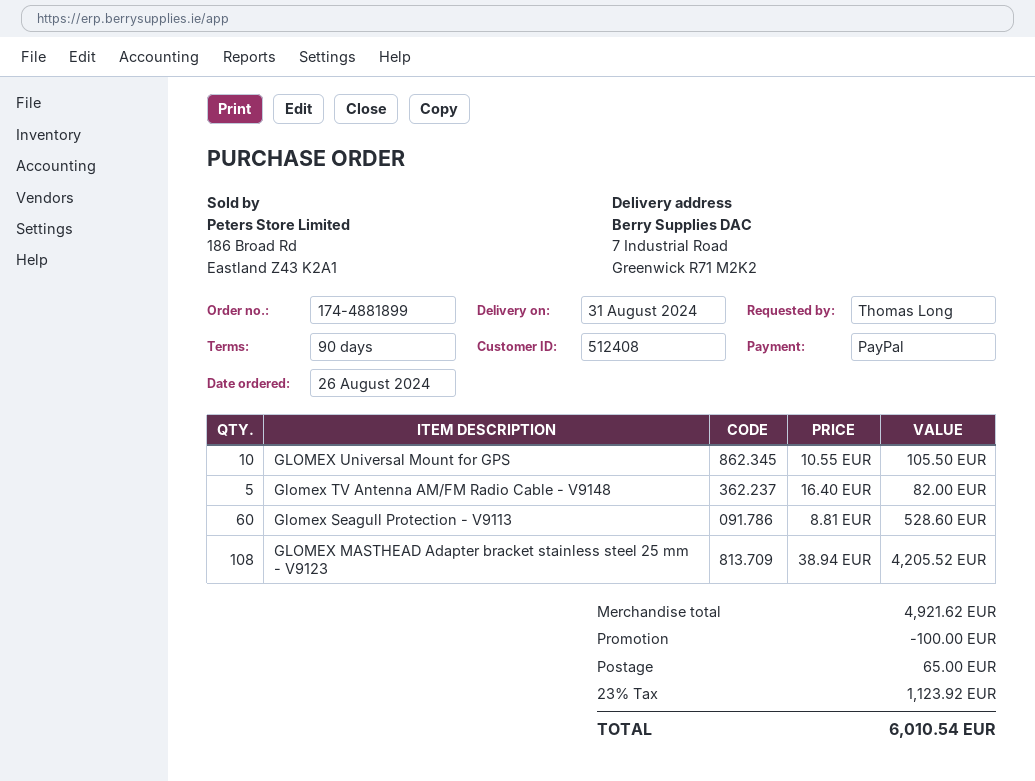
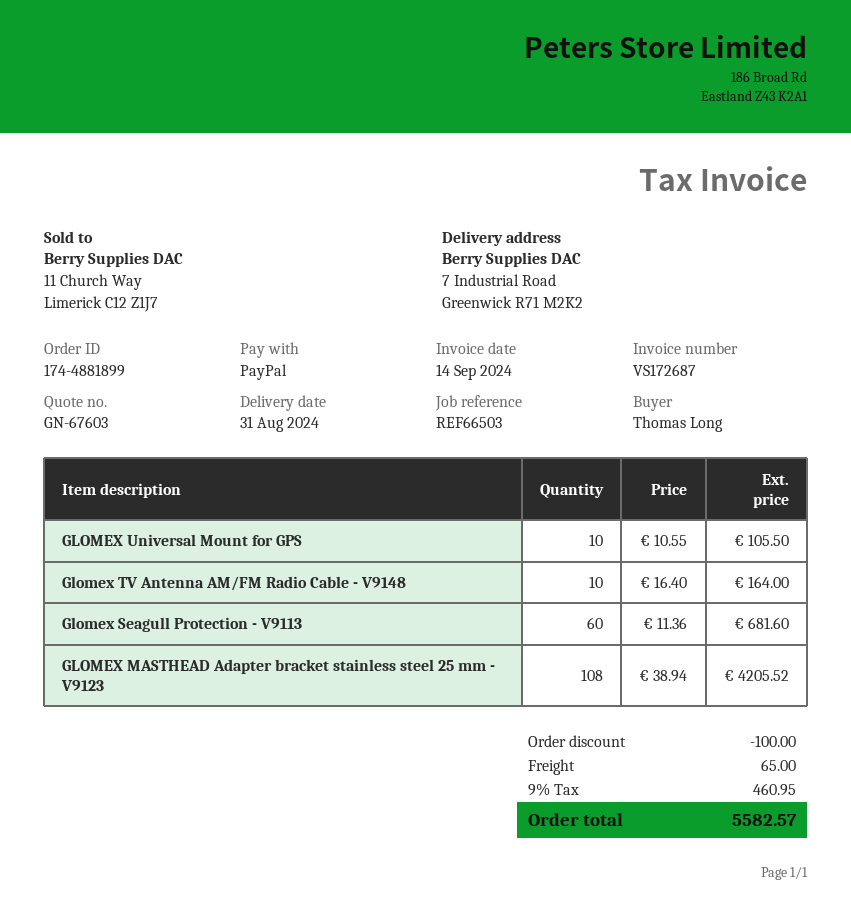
Glomex TV Antenna AM/FM Radio Cable - V9148: 5 x 16.40 = 82.00 -> 10 x 16.40 = 164.00
Glomex Seagull Protection - V9113: 60 x 8.81 = 528.60 -> 60 x 11.36 = 681.60
tax: 23% = 1123.92 -> 9% = 460.95
total: 6010.54 -> 5582.57

